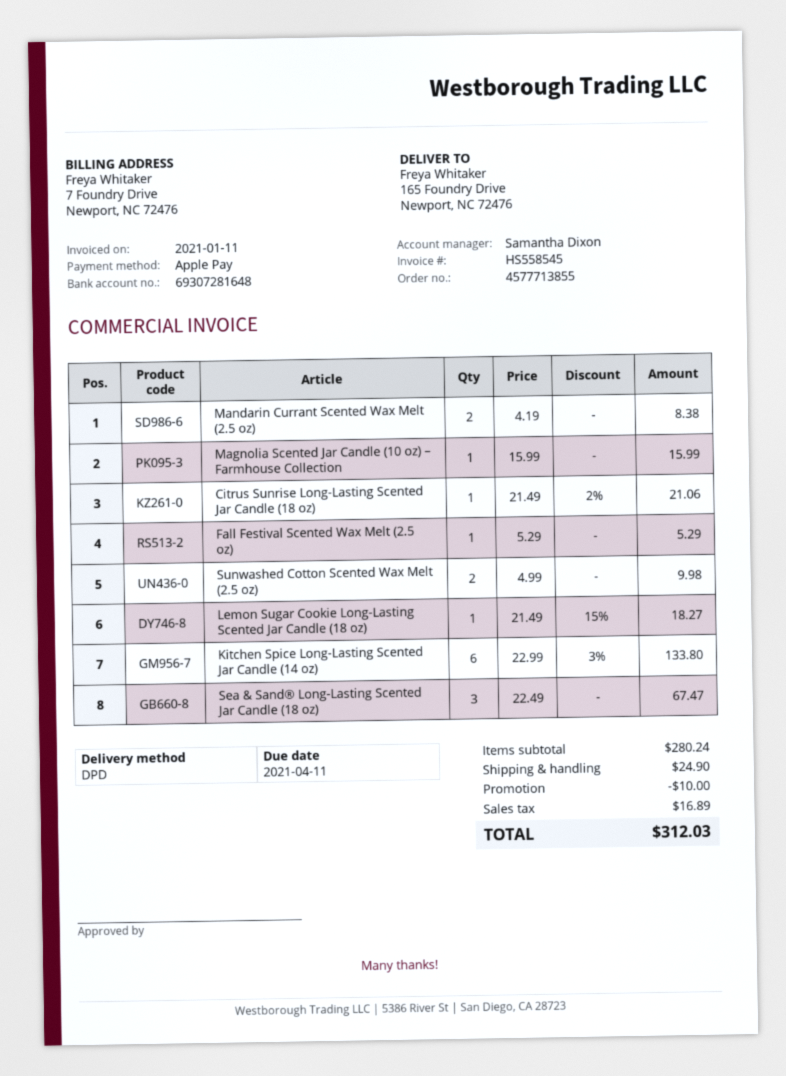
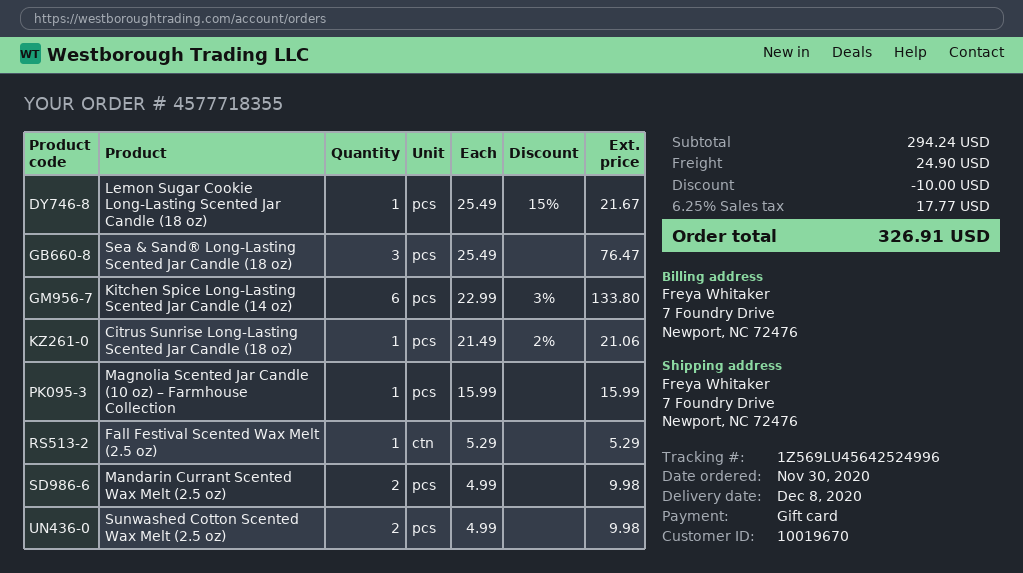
order number: 4577713855 -> 4577718355
payment method: Apple Pay -> gift card
ship to: 165 Foundry Drive, Newport, NC 72476 -> 7 Foundry Drive, Newport, NC 72476
Mandarin Currant Scented Wax Melt (2.5 oz): 2 x 4.19 = 8.38 -> 2 x 4.99 = 9.98
Lemon Sugar Cookie Long-Lasting Scented Jar Candle (18 oz): 1 x 21.49 - 15% = 18.27 -> 1 x 25.49 - 15% = 21.67
Sea & Sand® Long-Lasting Scented Jar Candle (18 oz): 3 x 22.49 = 67.47 -> 3 x 25.49 = 76.47
subtotal: 280.24 -> 294.24
tax: 16.89 -> 17.77
total: 312.03 -> 326.91

